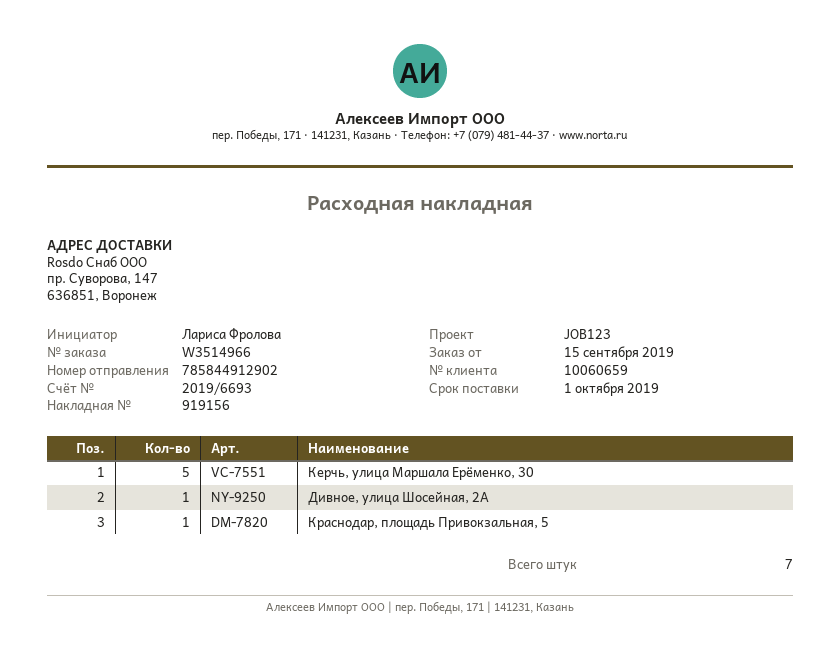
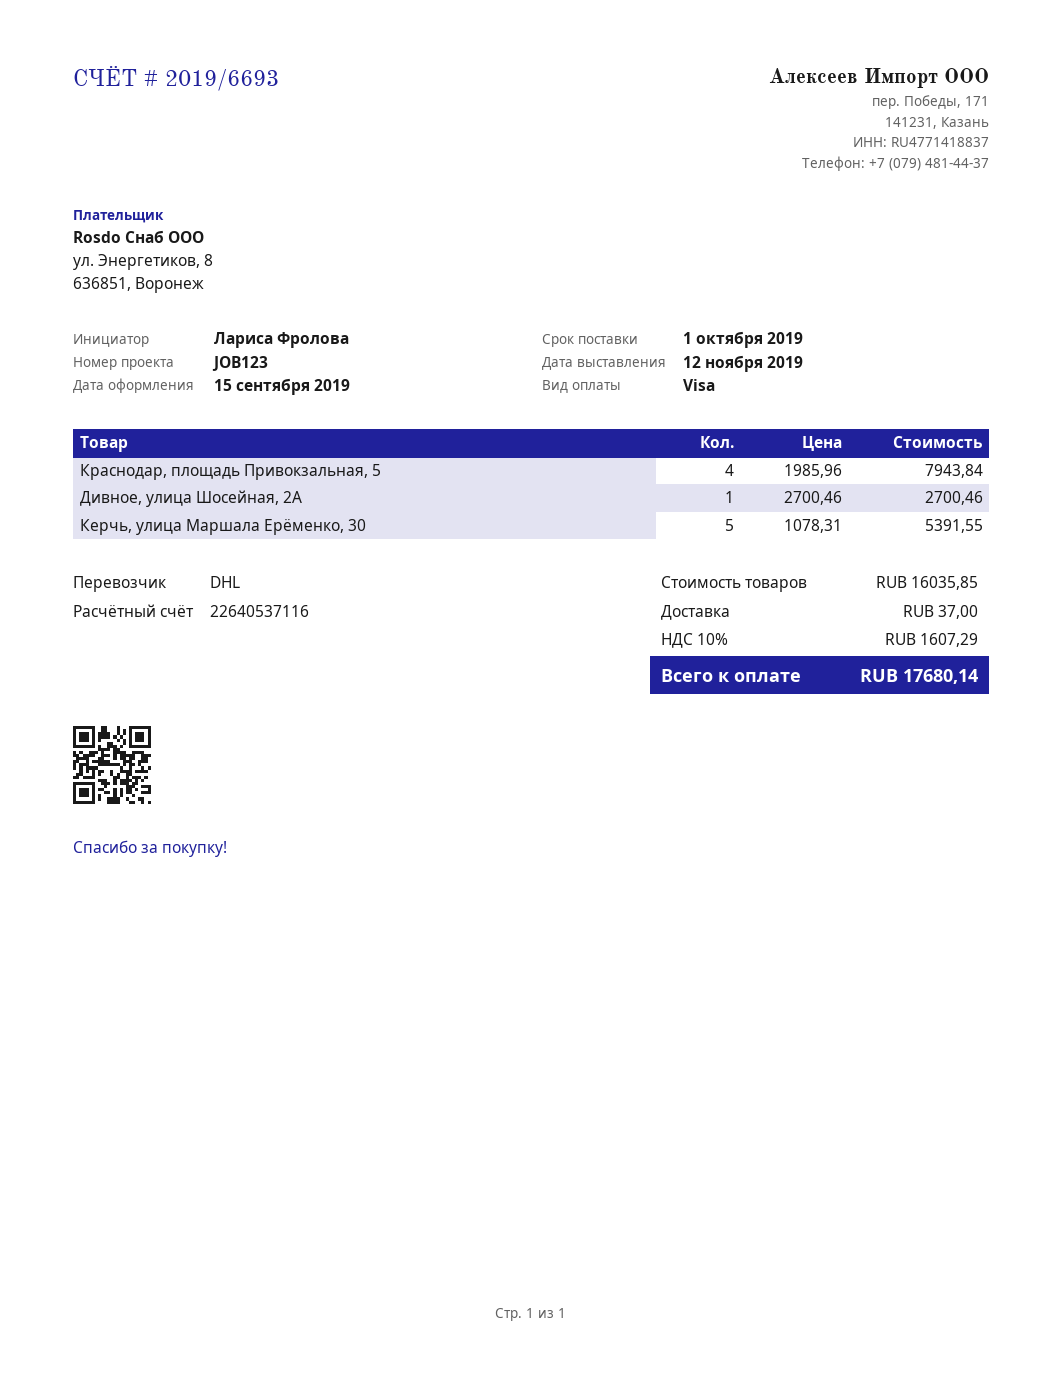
Краснодар, площадь Привокзальная, 5: 1 -> 4

